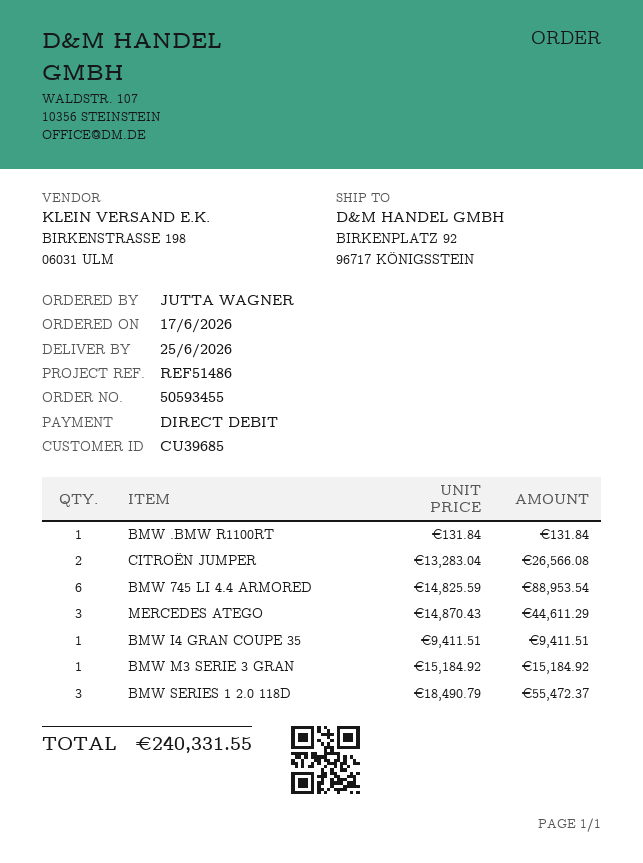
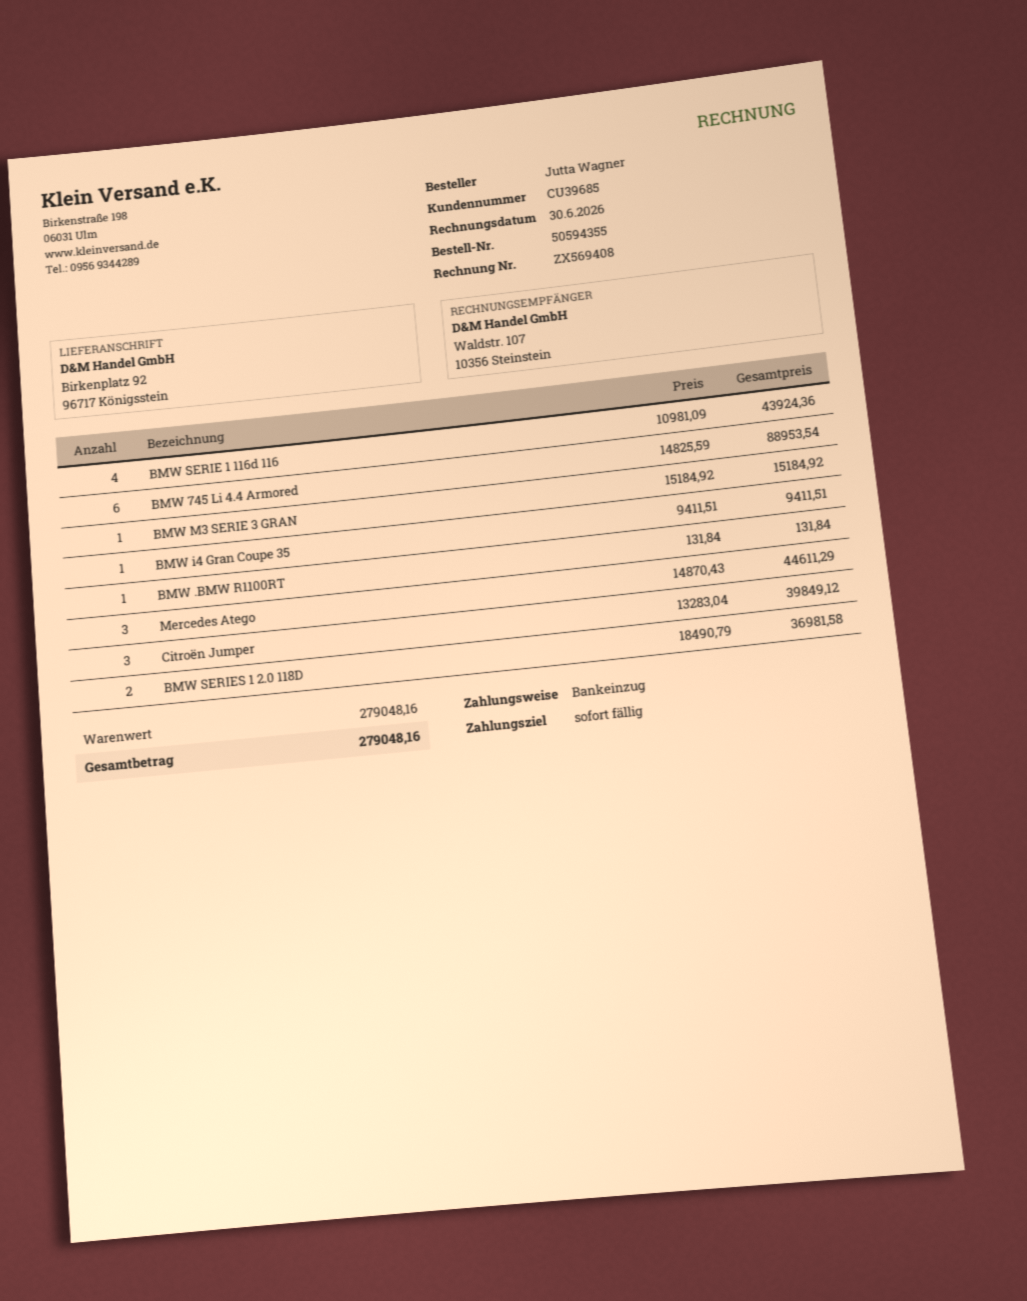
order number: 50593455 -> 50594355
CITROËN JUMPER: 2 x 13283.04 = 26566.08 -> 3 x 13283.04 = 39849.12
BMW SERIES 1 2.0 118D: 3 x 18490.79 = 55472.37 -> 2 x 18490.79 = 36981.58
BMW SERIE 1 116d 116: none -> 4 x 10981.09 = 43924.36
total: 240331.55 -> 279048.16

